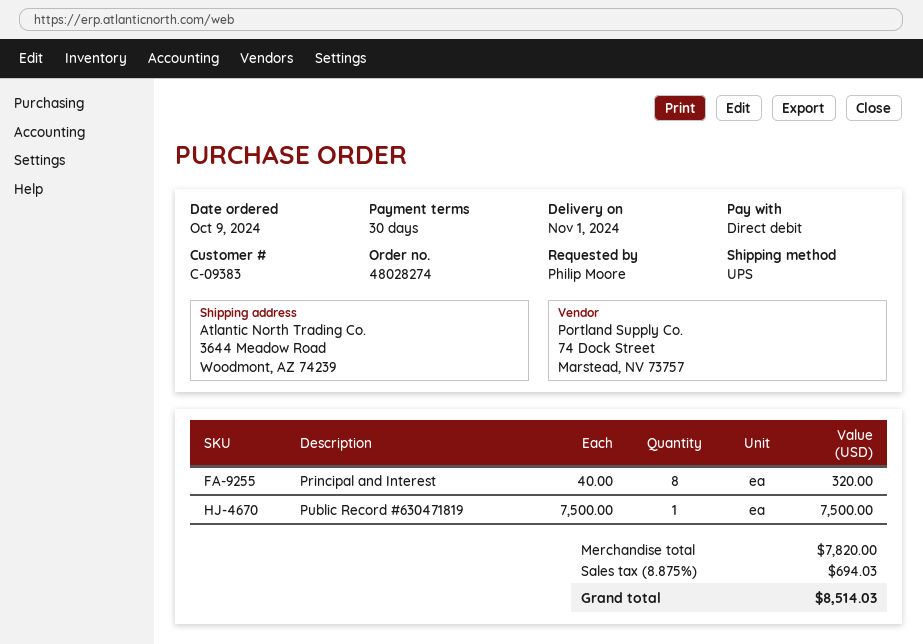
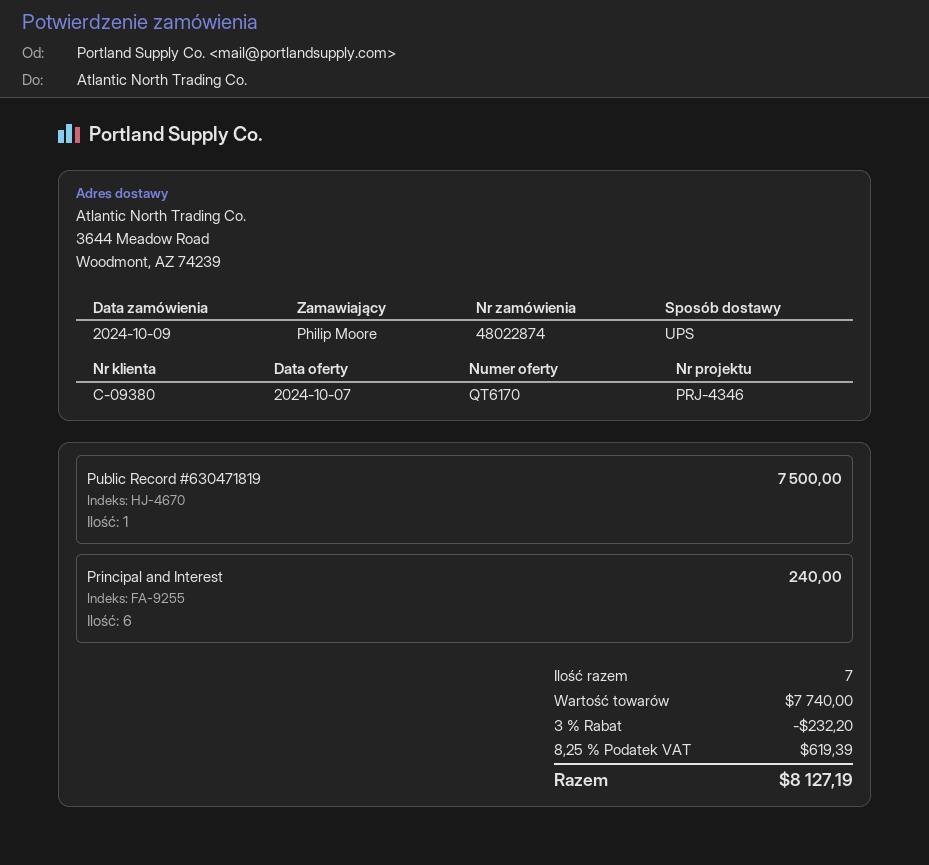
order number: 48028274 -> 48022874
customer number: C-09383 -> C-09380
Principal and Interest: 8 for 320.00 -> 6 for 240.00
subtotal: 7820.00 -> 7740.00
discount: none -> 3% = 232.20
tax: 8.875% = 694.03 -> 8.25% = 619.39
total: 8514.03 -> 8127.19

